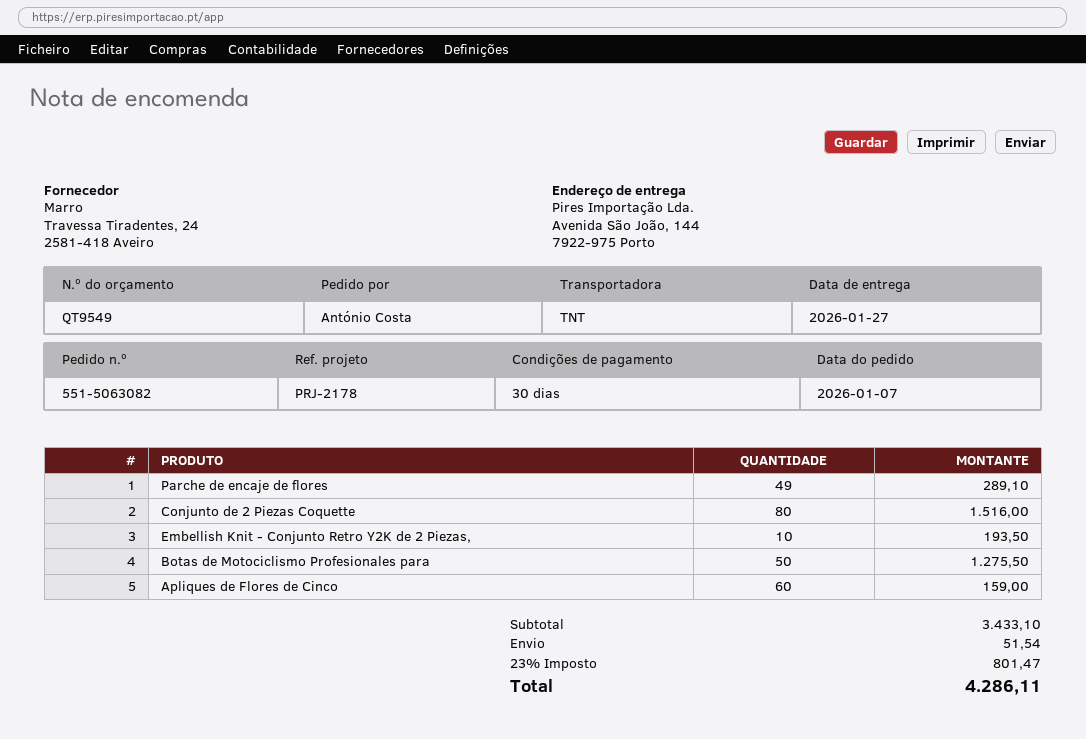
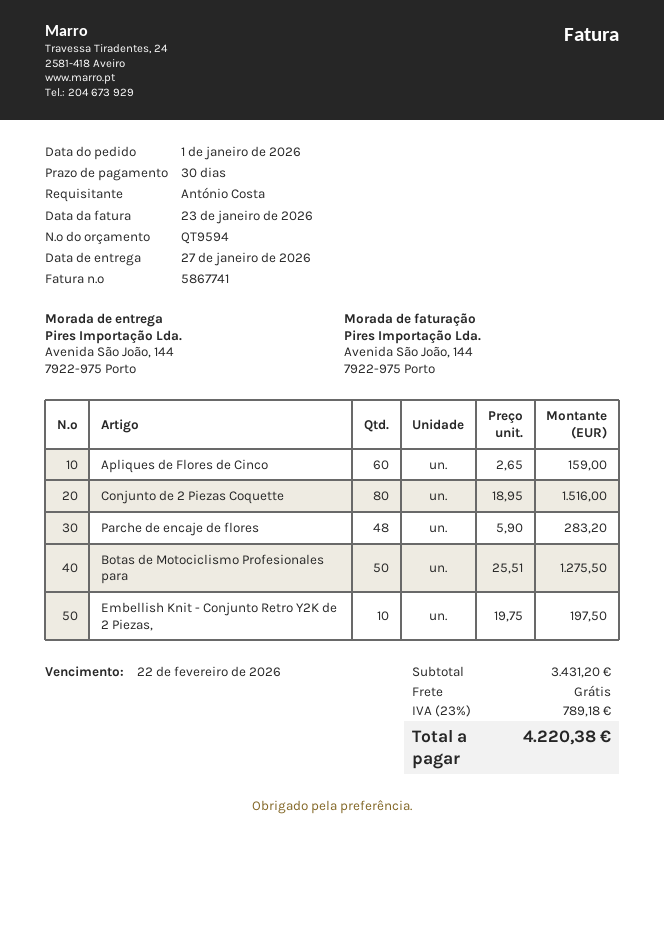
quote number: QT9549 -> QT9594
order date: 2026-01-07 -> 2026-01-01
Parche de encaje de flores: 49 for 289.10 -> 48 for 283.20
Embellish Knit - Conjunto Retro Y2K de 2 Piezas,: 10 for 193.50 -> 10 for 197.50
subtotal: 3433.10 -> 3431.20
shipping: 51.54 -> 0.00
tax: 23% = 801.47 -> 23% = 789.18
total: 4286.11 -> 4220.38

